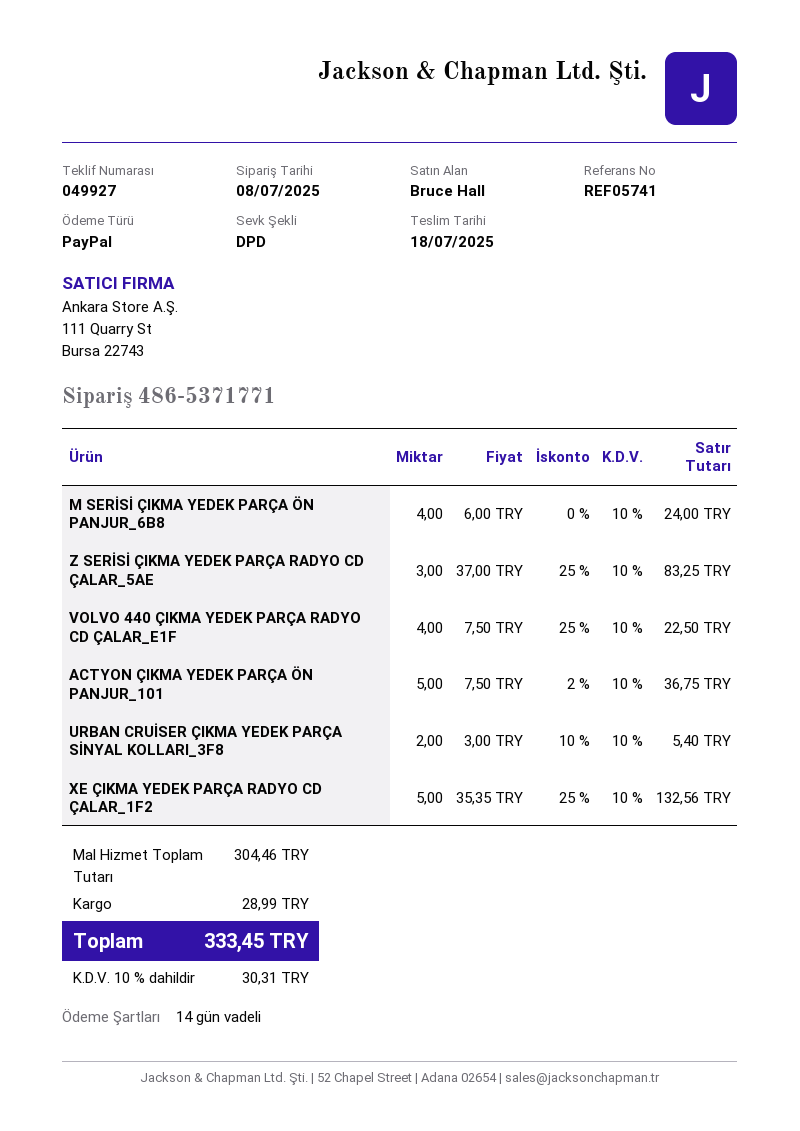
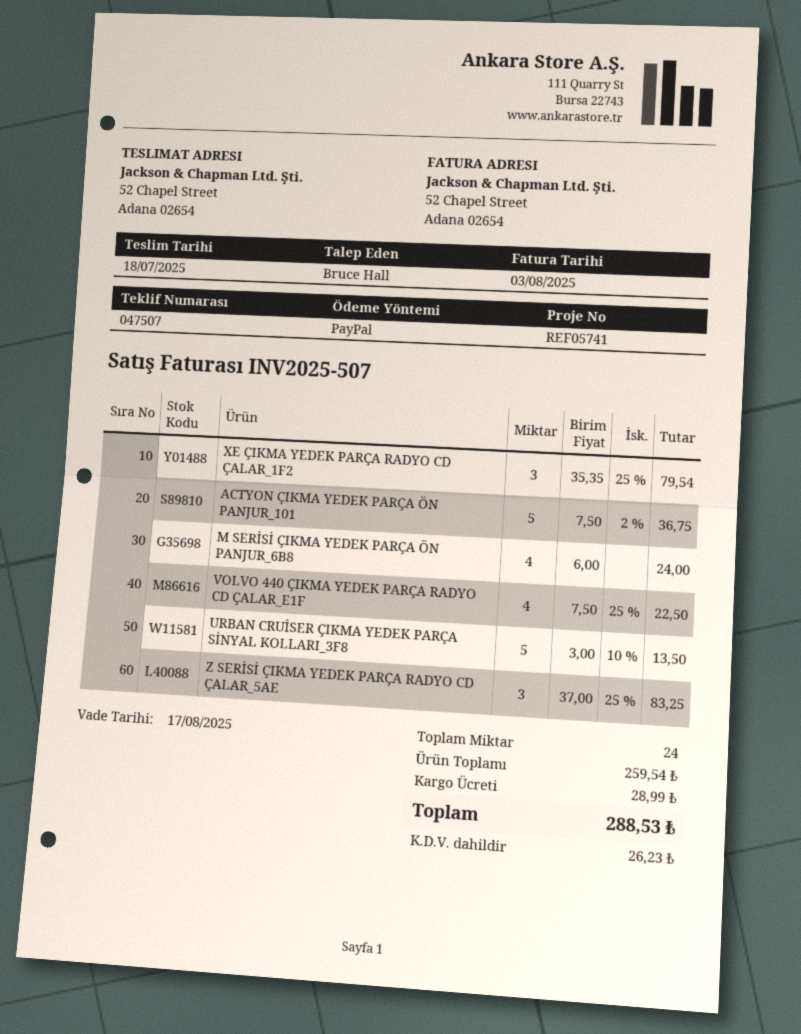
quote number: 049927 -> 047507
URBAN CRUİSER ÇIKMA YEDEK PARÇA SİNYAL KOLLARI_3F8: 2 x 3.00 - 10% = 5.40 -> 5 x 3.00 - 10% = 13.50
XE ÇIKMA YEDEK PARÇA RADYO CD ÇALAR_1F2: 5 x 35.35 - 25% = 132.56 -> 3 x 35.35 - 25% = 79.54
subtotal: 304.46 -> 259.54
tax: 30.31 -> 26.23
total: 333.45 -> 288.53

